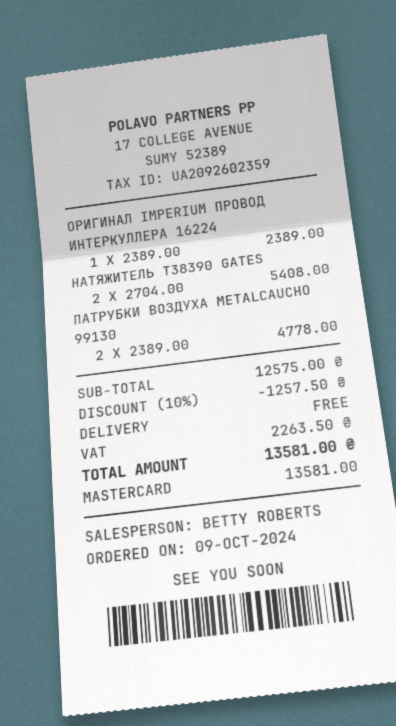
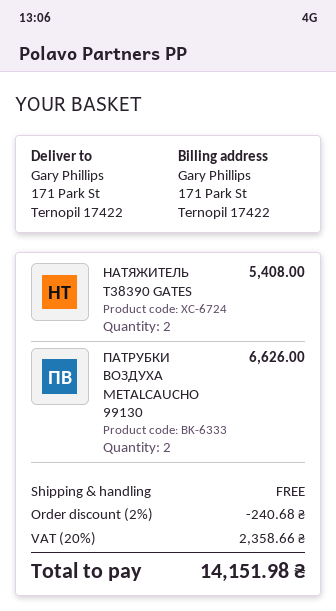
ОРИГИНАЛ IMPERIUM ПРОВОД ИНТЕРКУЛЛЕРА 16224: 1 for 2389.00 -> none
ПАТРУБКИ ВОЗДУХА METALCAUCHO 99130: 2 for 4778.00 -> 2 for 6626.00
discount: 10% = 1257.50 -> 2% = 240.68
tax: 2263.50 -> 2358.66
total: 13581.00 -> 14151.98

